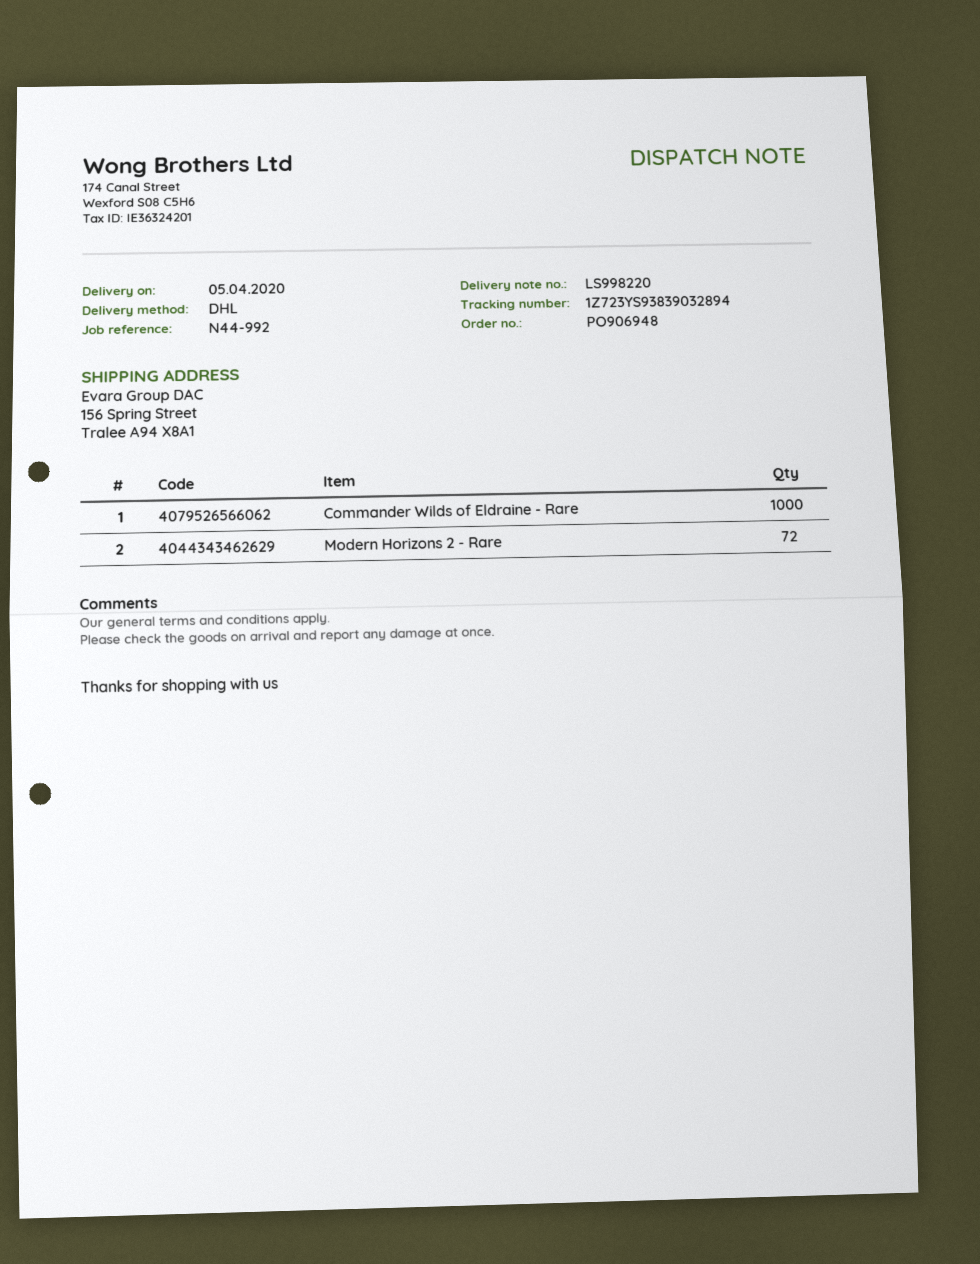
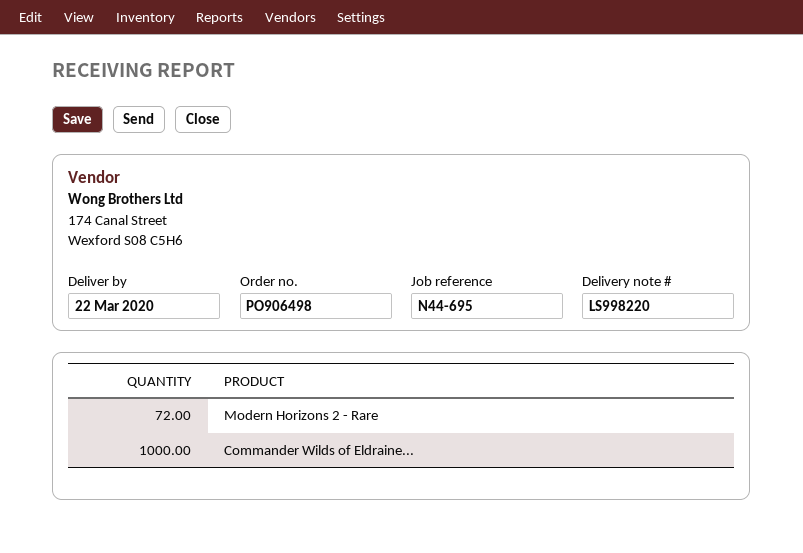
order number: PO906948 -> PO906498
delivery date: 2020-04-05 -> 2020-03-22
reference: N44-992 -> N44-695

